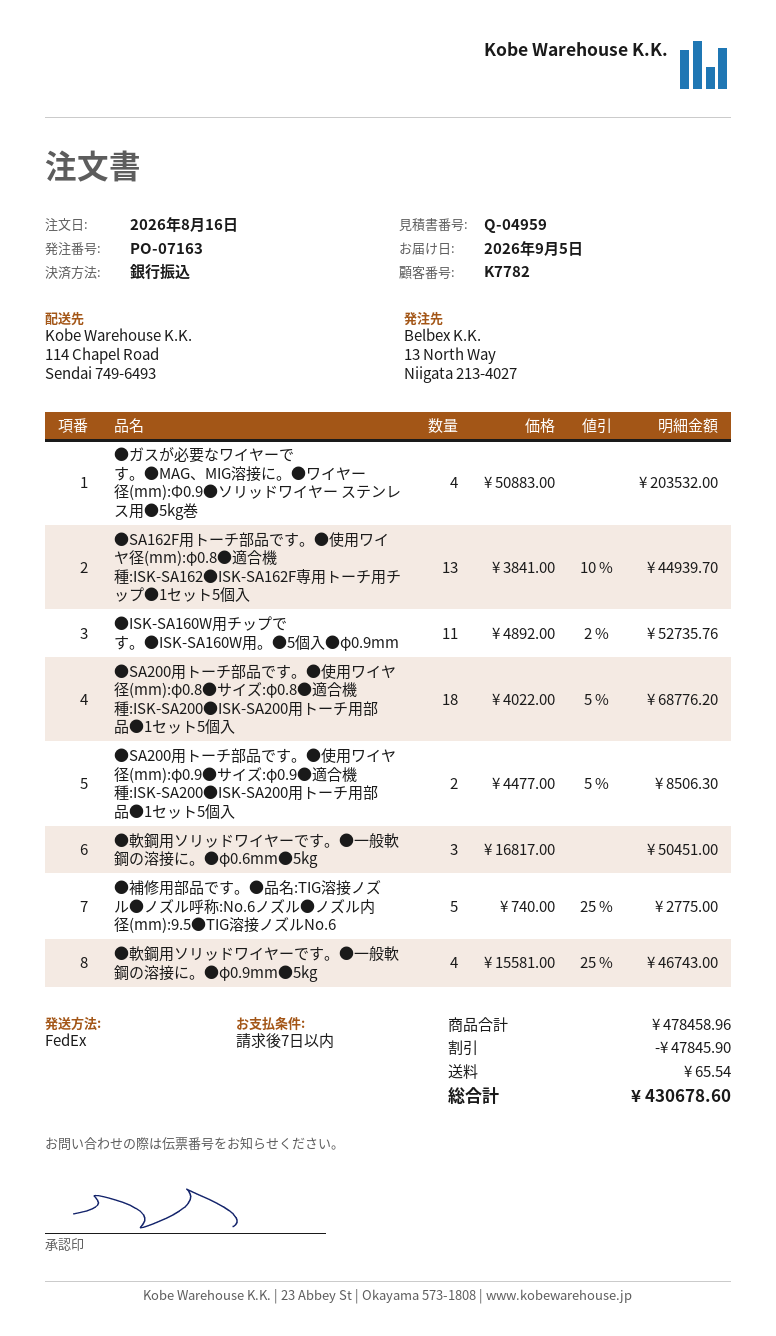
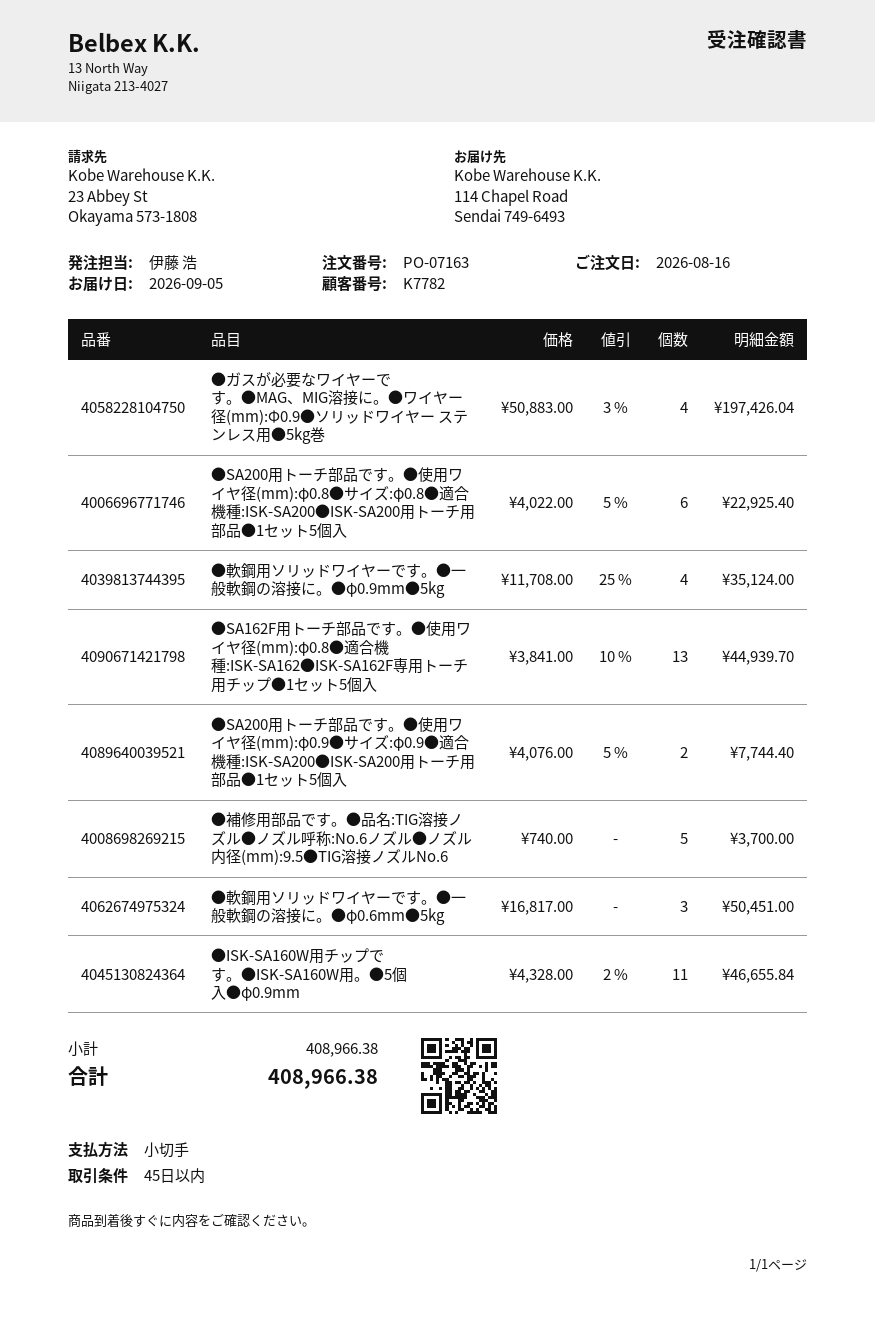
payment terms: 7 days -> 45 days
payment method: bank transfer -> cheque
●ガスが必要なワイヤーです。●MAG、MIG溶接に。●ワイヤー径(mm):Φ0.9●ソリッドワイヤー ステンレス用●5kg巻: 4 x 50883.00 = 203532.00 -> 4 x 50883.00 - 3% = 197426.04
●ISK-SA160W用チップです。●ISK-SA160W用。●5個入●φ0.9mm: 11 x 4892.00 - 2% = 52735.76 -> 11 x 4328.00 - 2% = 46655.84
●SA200用トーチ部品です。●使用ワイヤ径(mm):φ0.8●サイズ:φ0.8●適合機種:ISK-SA200●ISK-SA200用トーチ用部品●1セット5個入: 18 x 4022.00 - 5% = 68776.20 -> 6 x 4022.00 - 5% = 22925.40
●SA200用トーチ部品です。●使用ワイヤ径(mm):φ0.9●サイズ:φ0.9●適合機種:ISK-SA200●ISK-SA200用トーチ用部品●1セット5個入: 2 x 4477.00 - 5% = 8506.30 -> 2 x 4076.00 - 5% = 7744.40
●補修用部品です。●品名:TIG溶接ノズル●ノズル呼称:No.6ノズル●ノズル内径(mm):9.5●TIG溶接ノズルNo.6: 5 x 740.00 - 25% = 2775.00 -> 5 x 740.00 = 3700.00
●軟鋼用ソリッドワイヤーです。●一般軟鋼の溶接に。●φ0.9mm●5kg: 4 x 15581.00 - 25% = 46743.00 -> 4 x 11708.00 - 25% = 35124.00
subtotal: 478458.96 -> 408966.38
discount: 47845.90 -> none
shipping: 65.54 -> none
total: 430678.60 -> 408966.38

